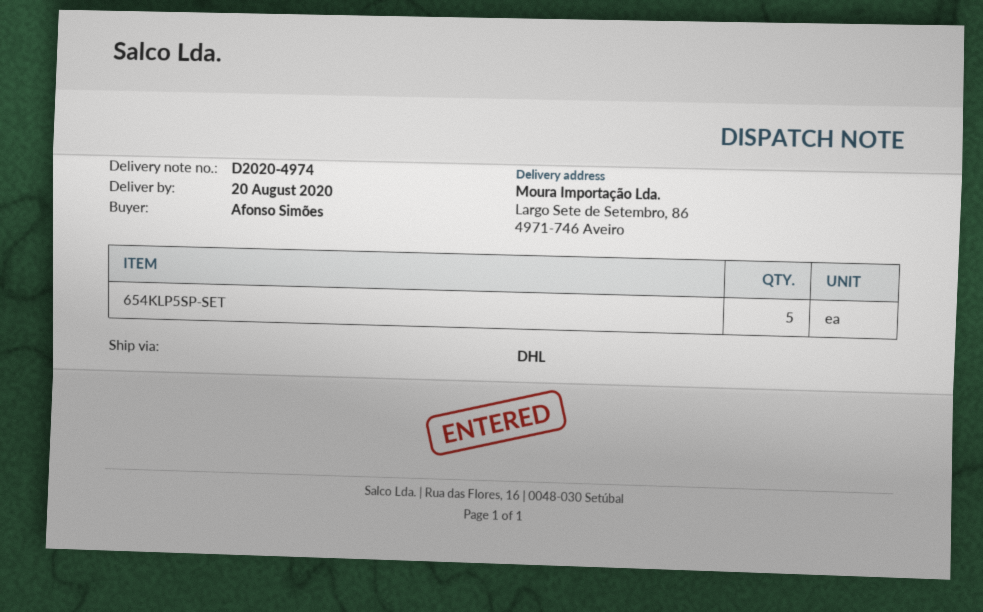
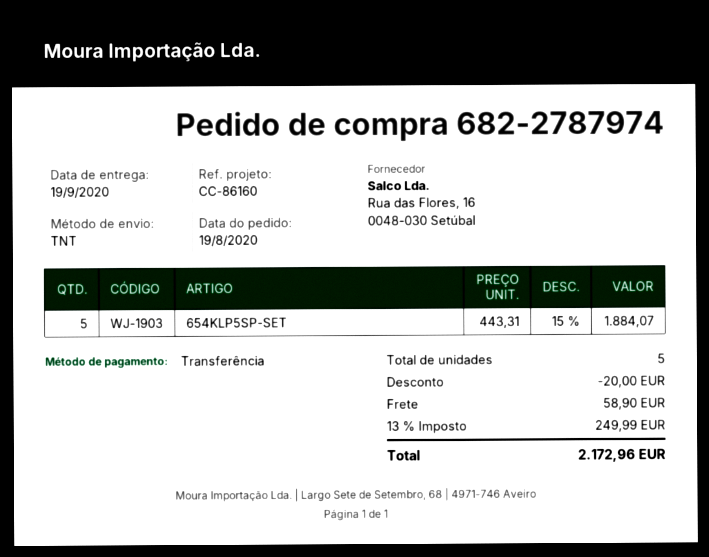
delivery date: 2020-08-20 -> 2020-09-19
shipping method: DHL -> TNT

